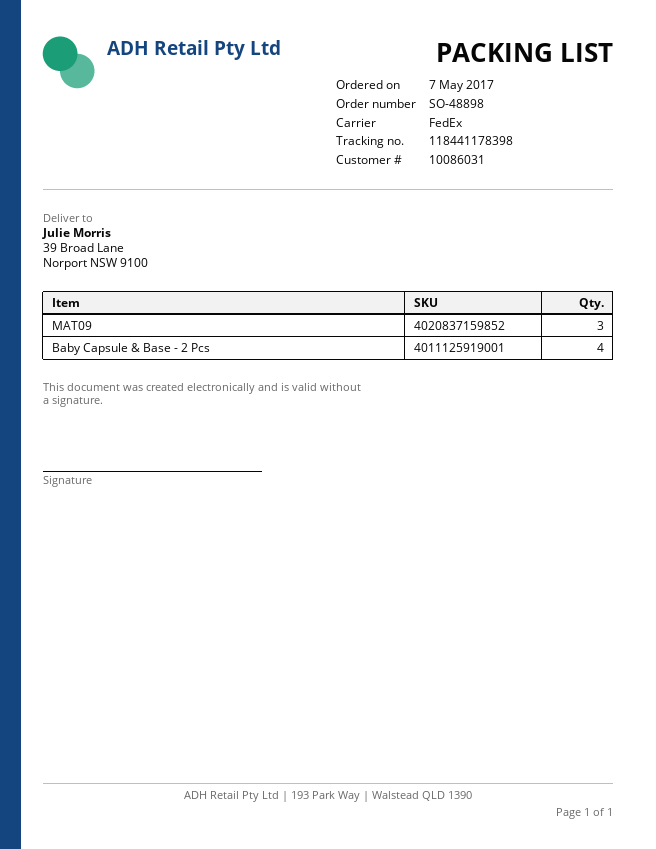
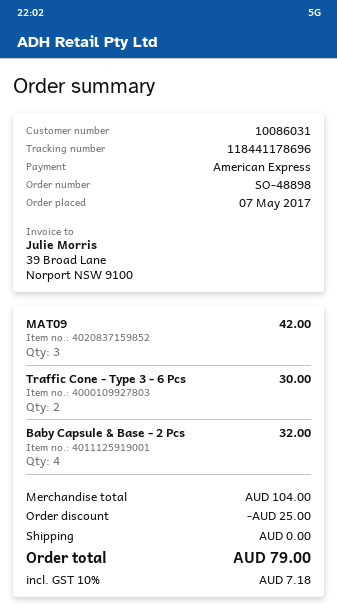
tracking number: 118441178398 -> 118441178696
Traffic Cone - Type 3 - 6 Pcs: none -> 2

